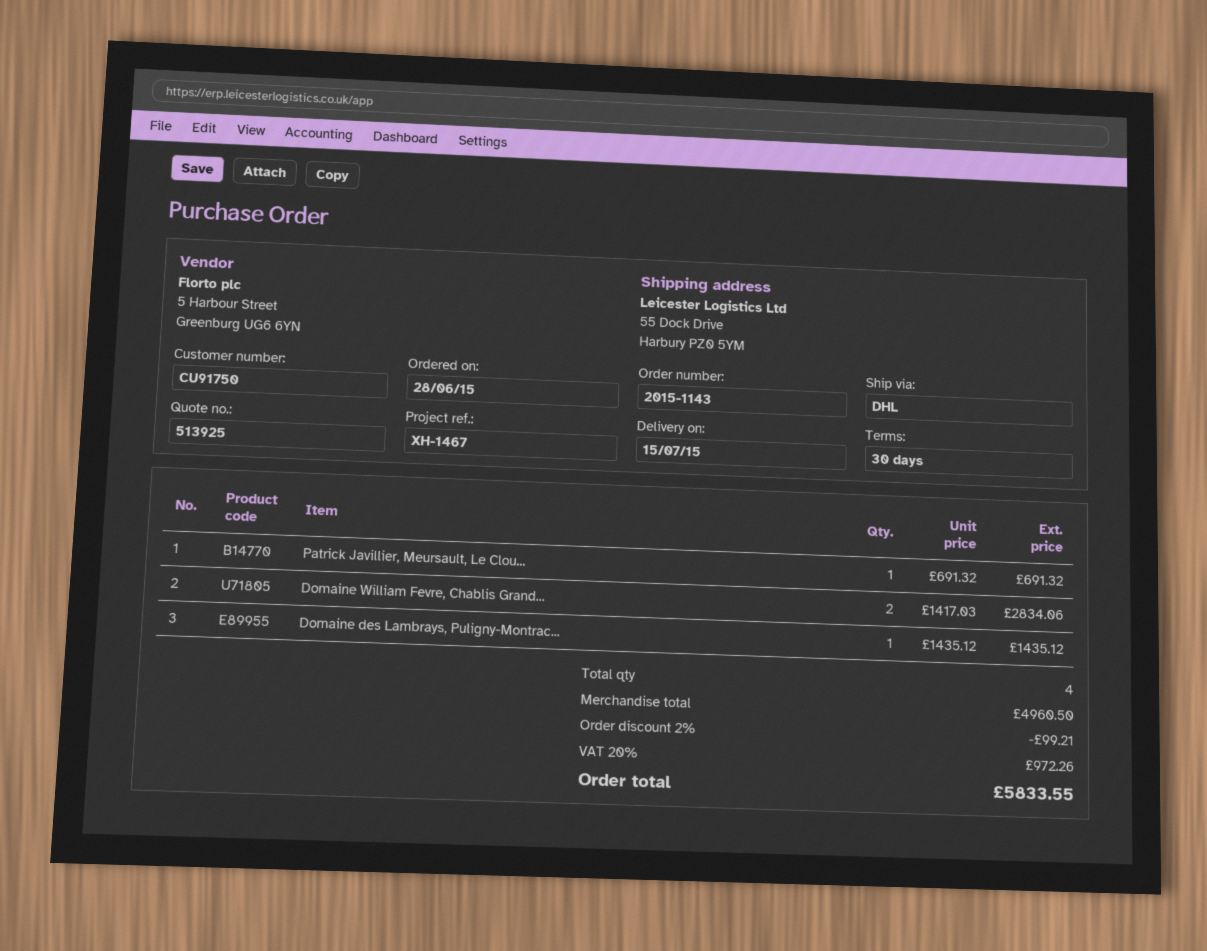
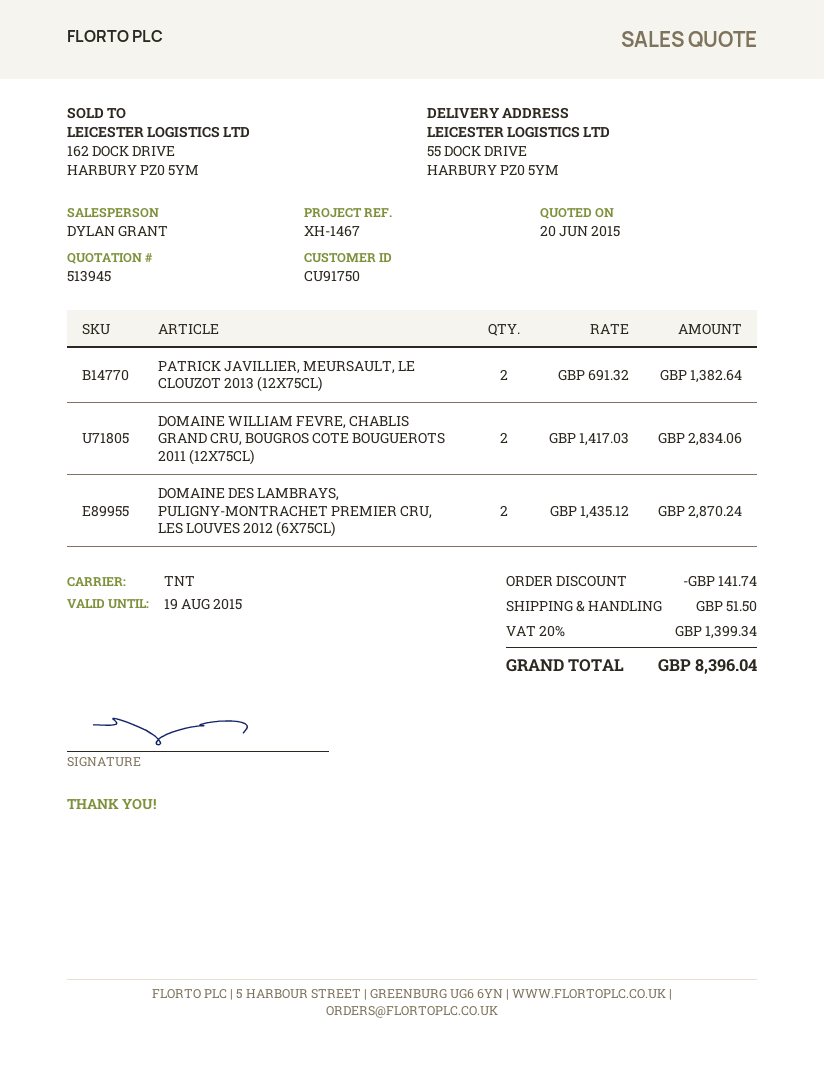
quote number: 513925 -> 513945
shipping method: DHL -> TNT
Patrick Javillier, Meursault, Le Clou...: 1 x 691.32 = 691.32 -> 2 x 691.32 = 1382.64
Domaine des Lambrays, Puligny-Montrac...: 1 x 1435.12 = 1435.12 -> 2 x 1435.12 = 2870.24
discount: 99.21 -> 141.74
shipping: none -> 51.50
tax: 20% = 972.26 -> 20% = 1399.34
total: 5833.55 -> 8396.04

